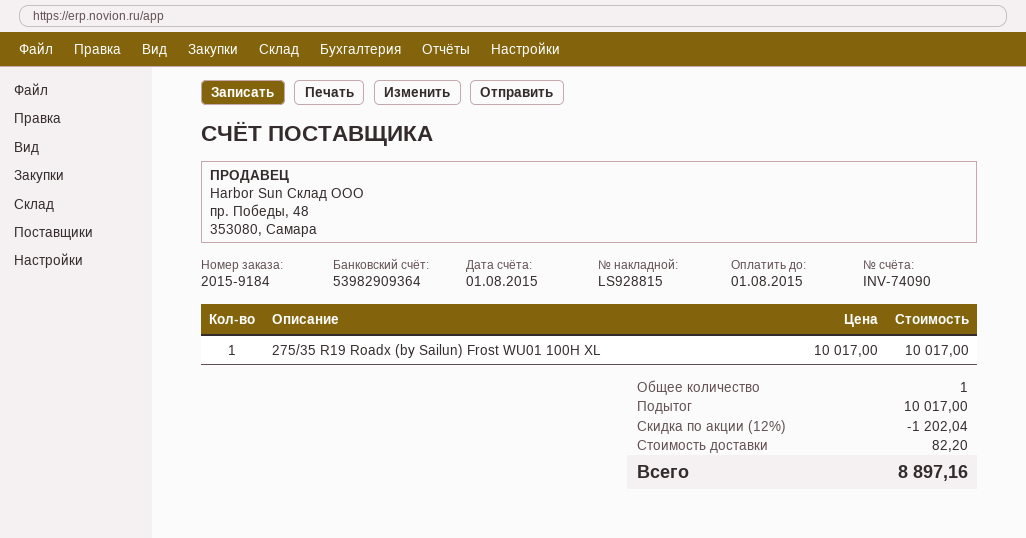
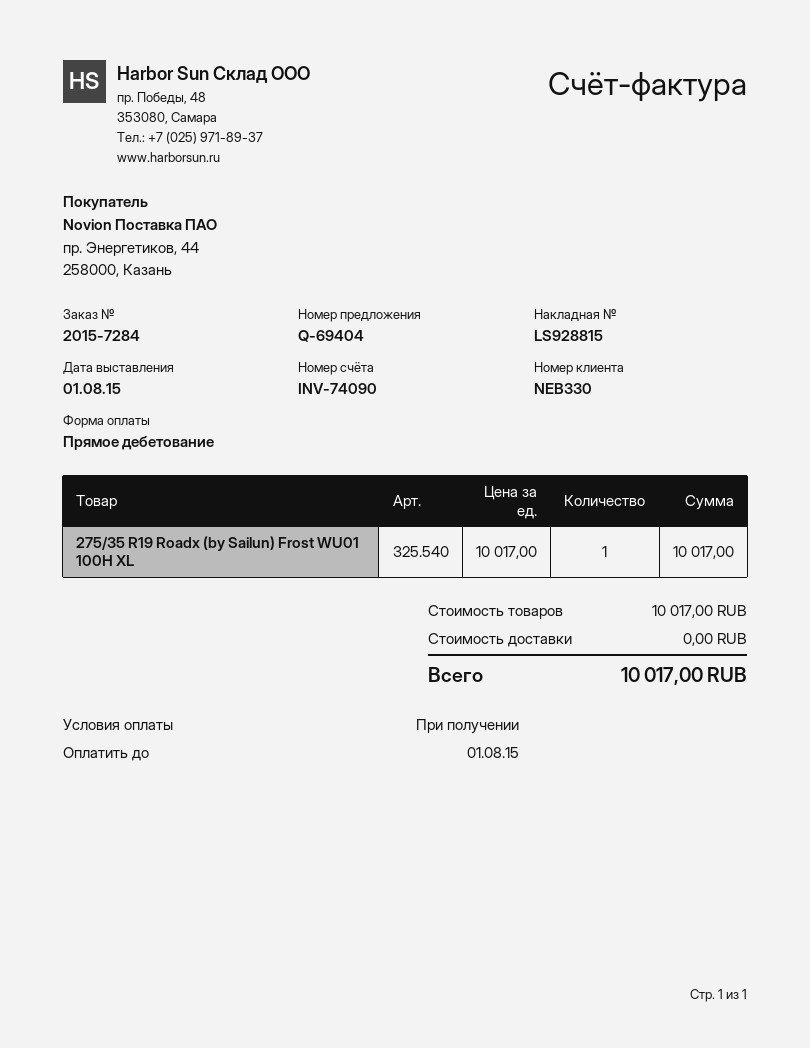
order number: 2015-9184 -> 2015-7284
discount: 12% = 1202.04 -> none
shipping: 82.20 -> 0.00
total: 8897.16 -> 10017.00

